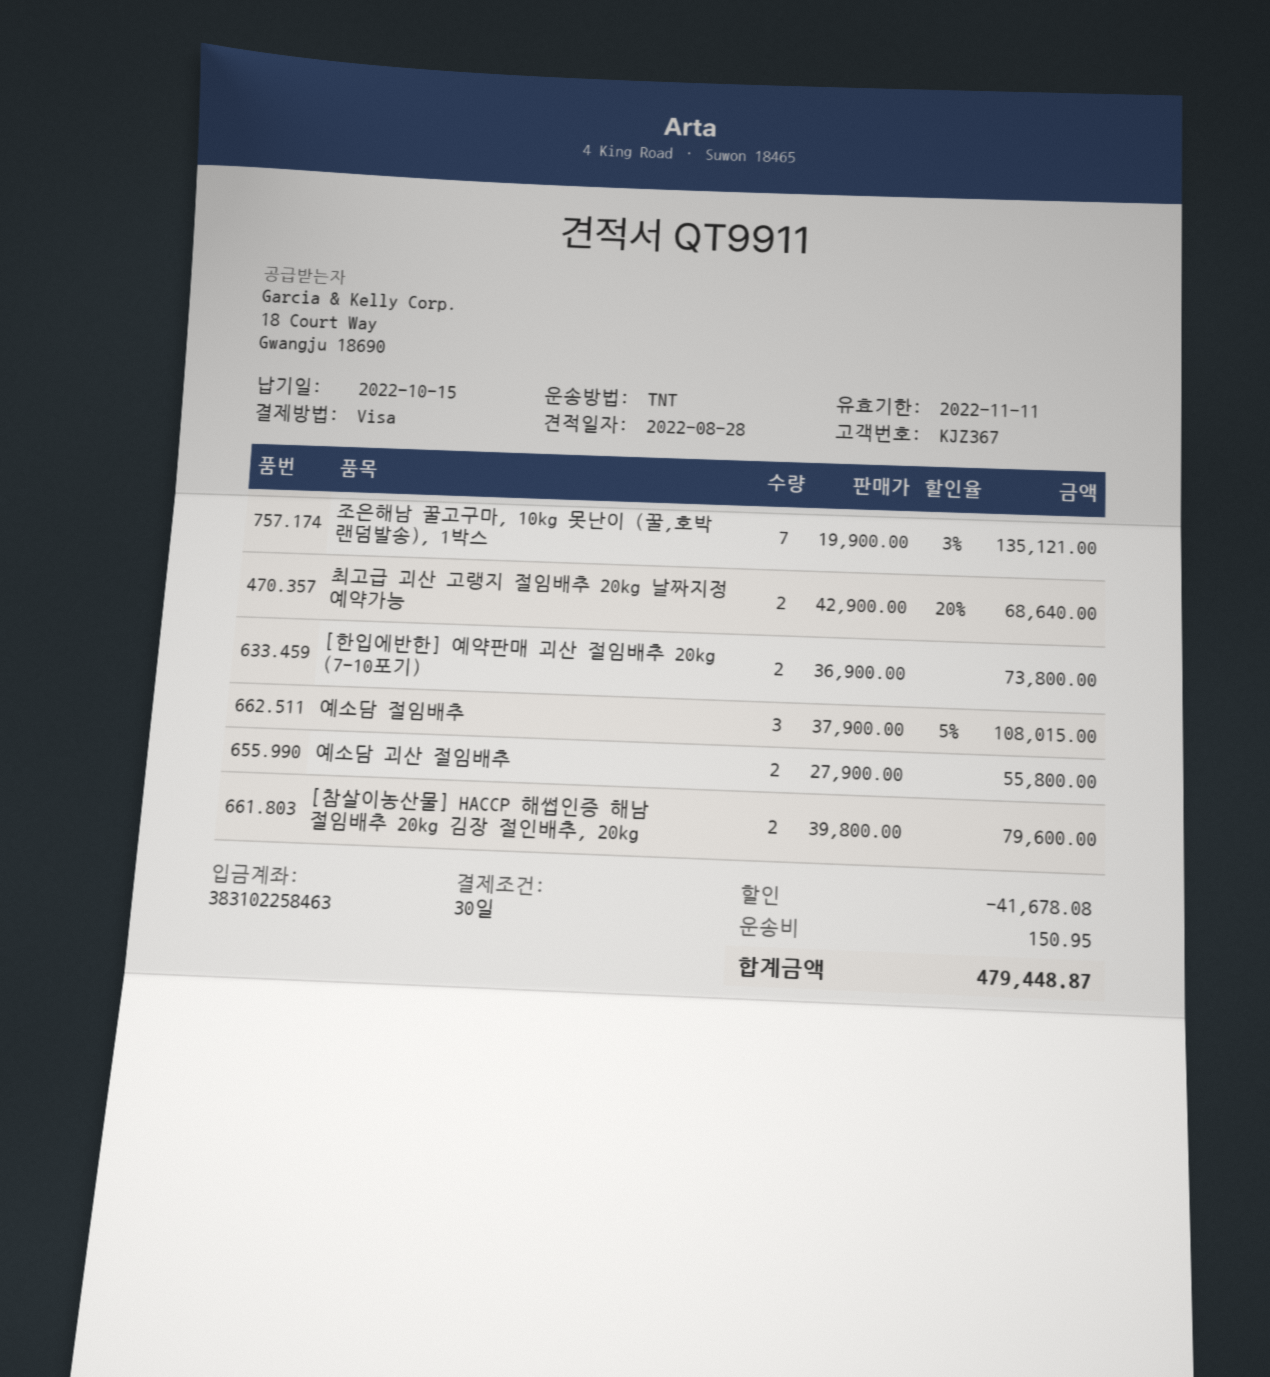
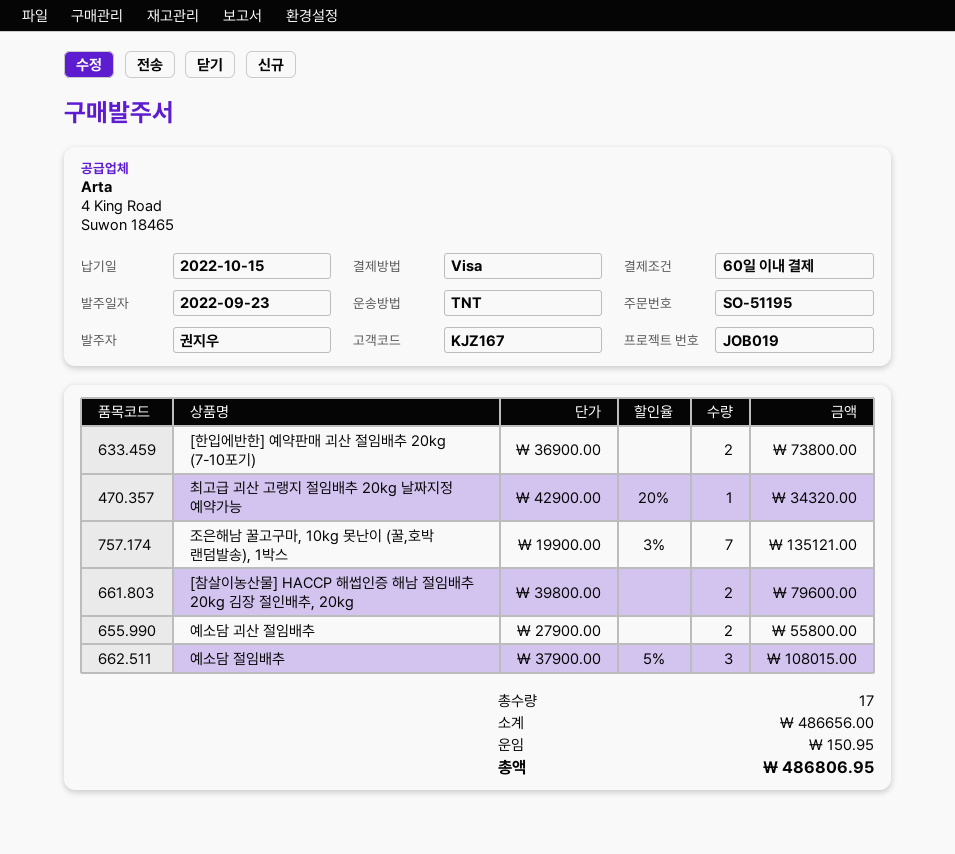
payment terms: 30 days -> 60 days
customer number: KJZ367 -> KJZ167
최고급 괴산 고랭지 절임배추 20kg 날짜지정 예약가능: 2 x 42900.00 - 20% = 68640.00 -> 1 x 42900.00 - 20% = 34320.00
discount: 41678.08 -> none
total: 479448.87 -> 486806.95

